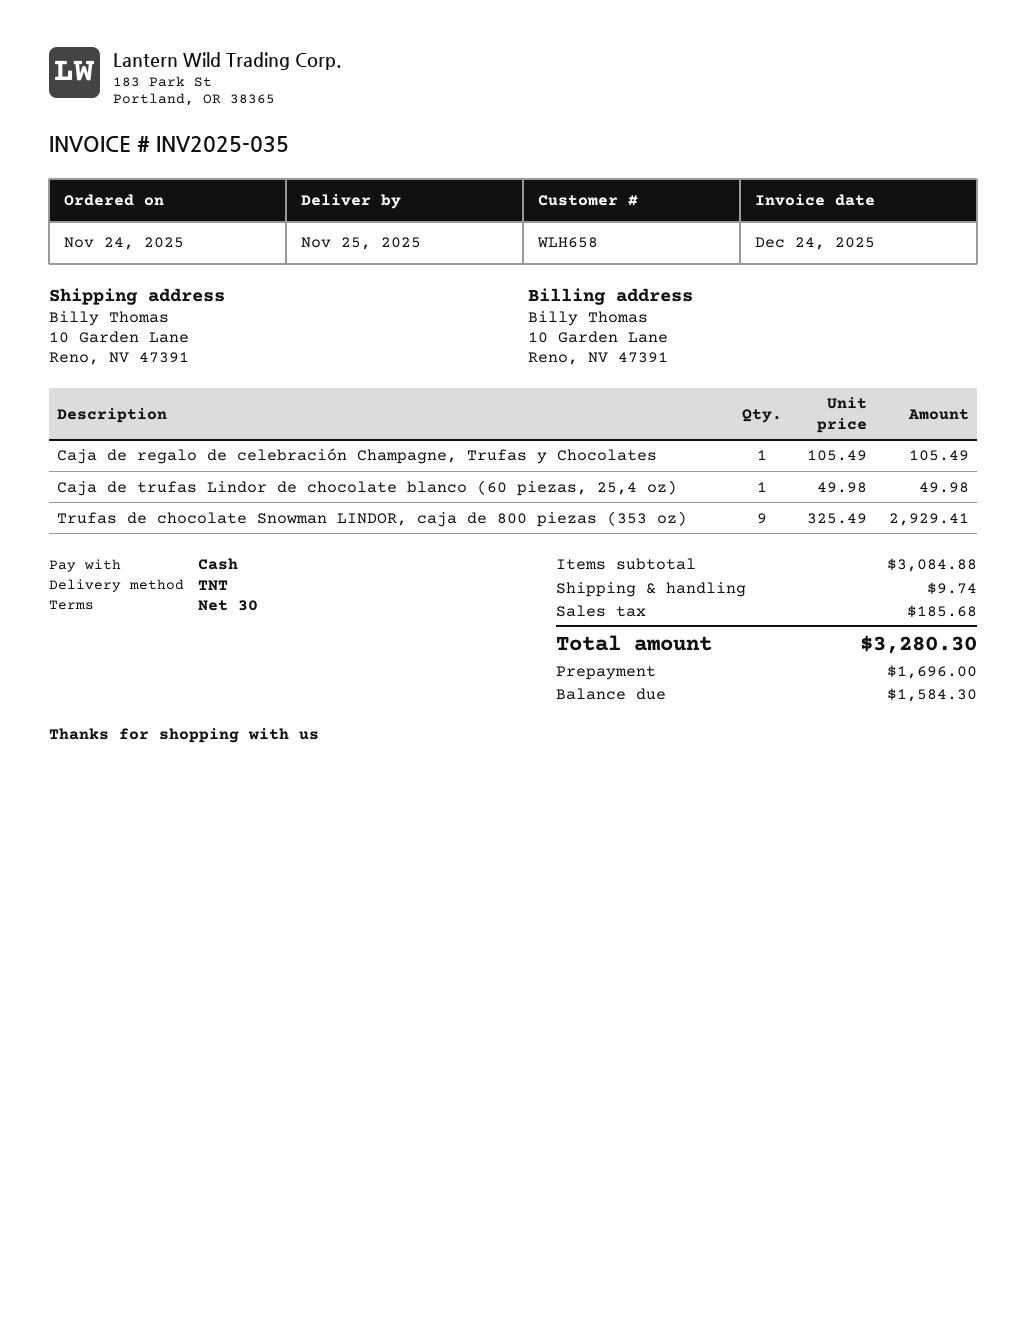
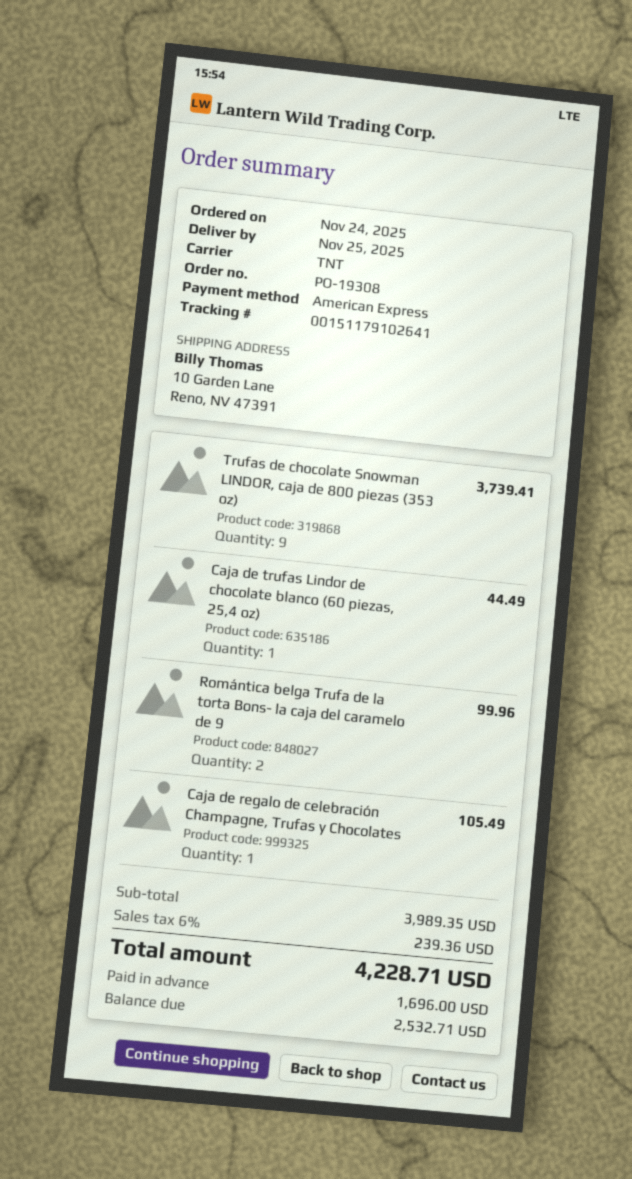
payment method: cash -> American Express
Caja de trufas Lindor de chocolate blanco (60 piezas, 25,4 oz): 1 for 49.98 -> 1 for 44.49
Trufas de chocolate Snowman LINDOR, caja de 800 piezas (353 oz): 9 for 2929.41 -> 9 for 3739.41
Romántica belga Trufa de la torta Bons- la caja del caramelo de 9: none -> 2 for 99.96
subtotal: 3084.88 -> 3989.35
shipping: 9.74 -> none
tax: 185.68 -> 239.36
total: 3280.30 -> 4228.71
balance: 1584.30 -> 2532.71

